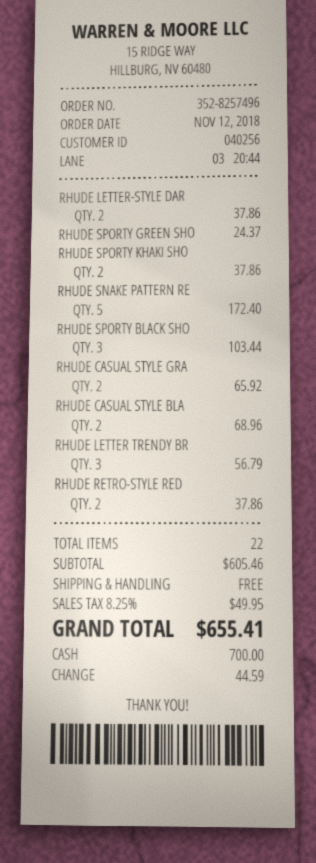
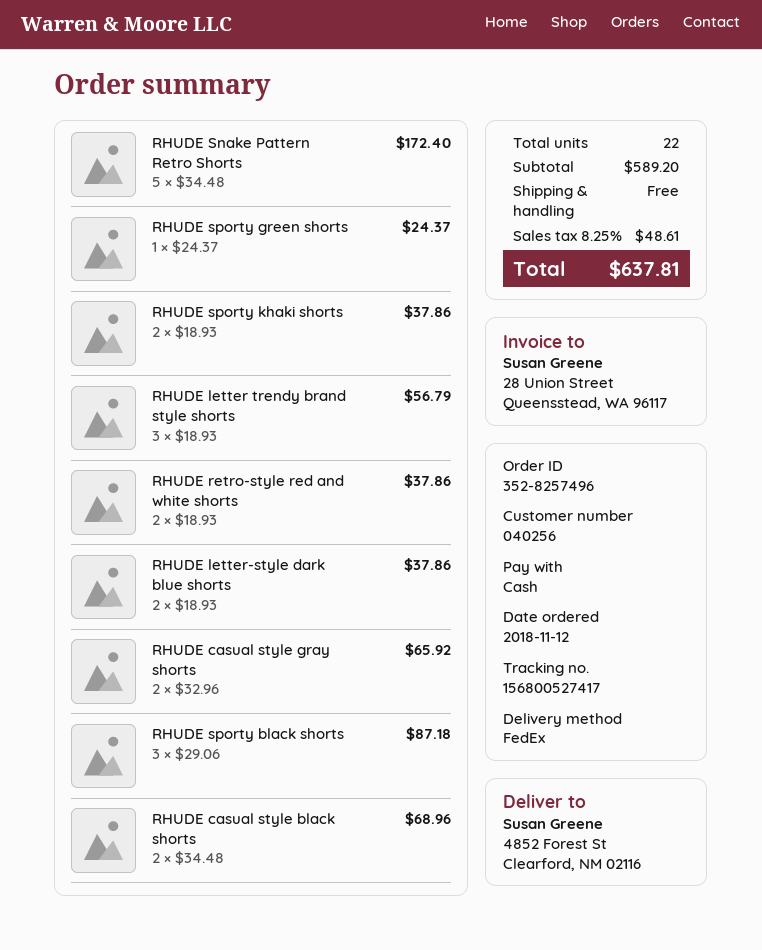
RHUDE SPORTY BLACK SHO: 3 for 103.44 -> 3 for 87.18
subtotal: 605.46 -> 589.20
tax: 8.25% = 49.95 -> 8.25% = 48.61
total: 655.41 -> 637.81

